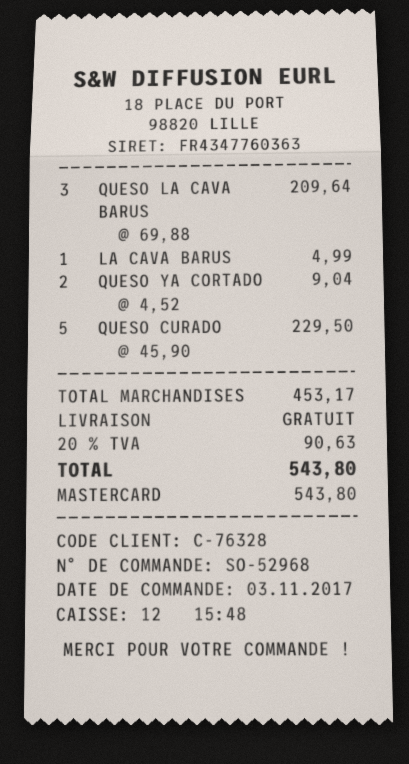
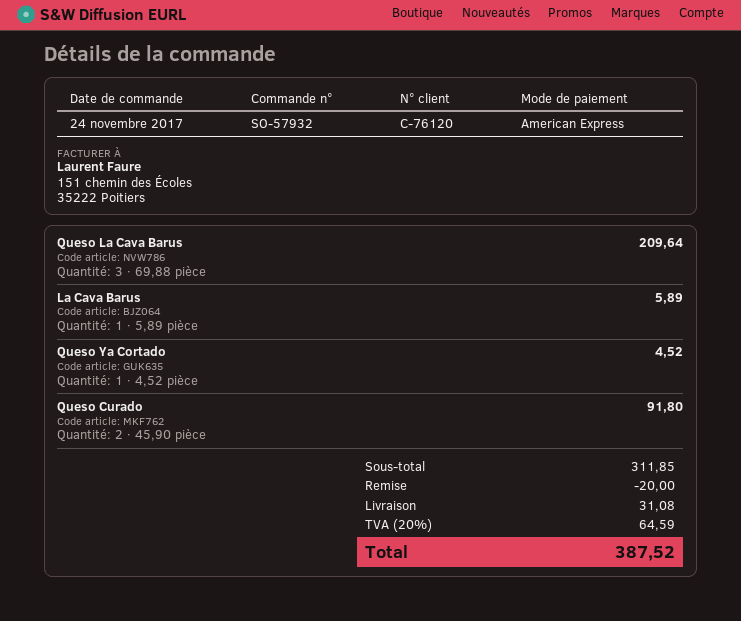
order number: SO-52968 -> SO-57932
order date: 2017-11-03 -> 2017-11-24
customer number: C-76328 -> C-76120
payment method: Mastercard -> American Express
LA CAVA BARUS: 1 x 4.99 = 4.99 -> 1 x 5.89 = 5.89
QUESO YA CORTADO: 2 x 4.52 = 9.04 -> 1 x 4.52 = 4.52
QUESO CURADO: 5 x 45.90 = 229.50 -> 2 x 45.90 = 91.80
subtotal: 453.17 -> 311.85
discount: none -> 20.00
shipping: 0.00 -> 31.08
tax: 20% = 90.63 -> 20% = 64.59
total: 543.80 -> 387.52

